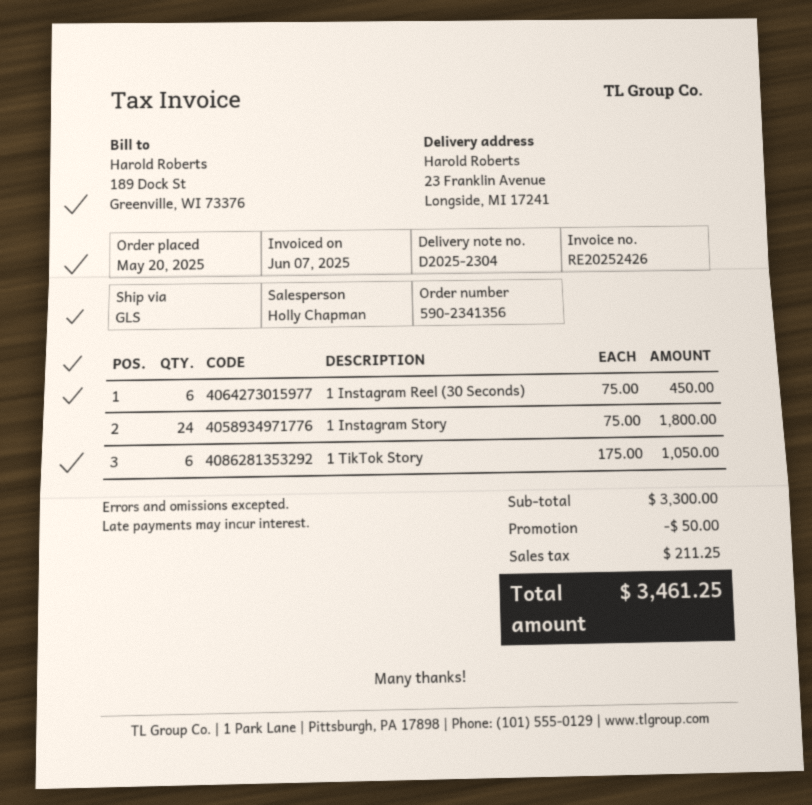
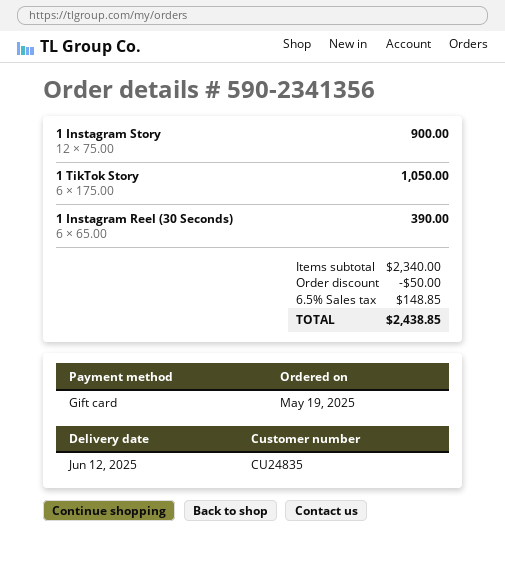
order date: 2025-05-20 -> 2025-05-19
1 Instagram Reel (30 Seconds): 6 x 75.00 = 450.00 -> 6 x 65.00 = 390.00
1 Instagram Story: 24 x 75.00 = 1800.00 -> 12 x 75.00 = 900.00
subtotal: 3300.00 -> 2340.00
tax: 211.25 -> 148.85
total: 3461.25 -> 2438.85

